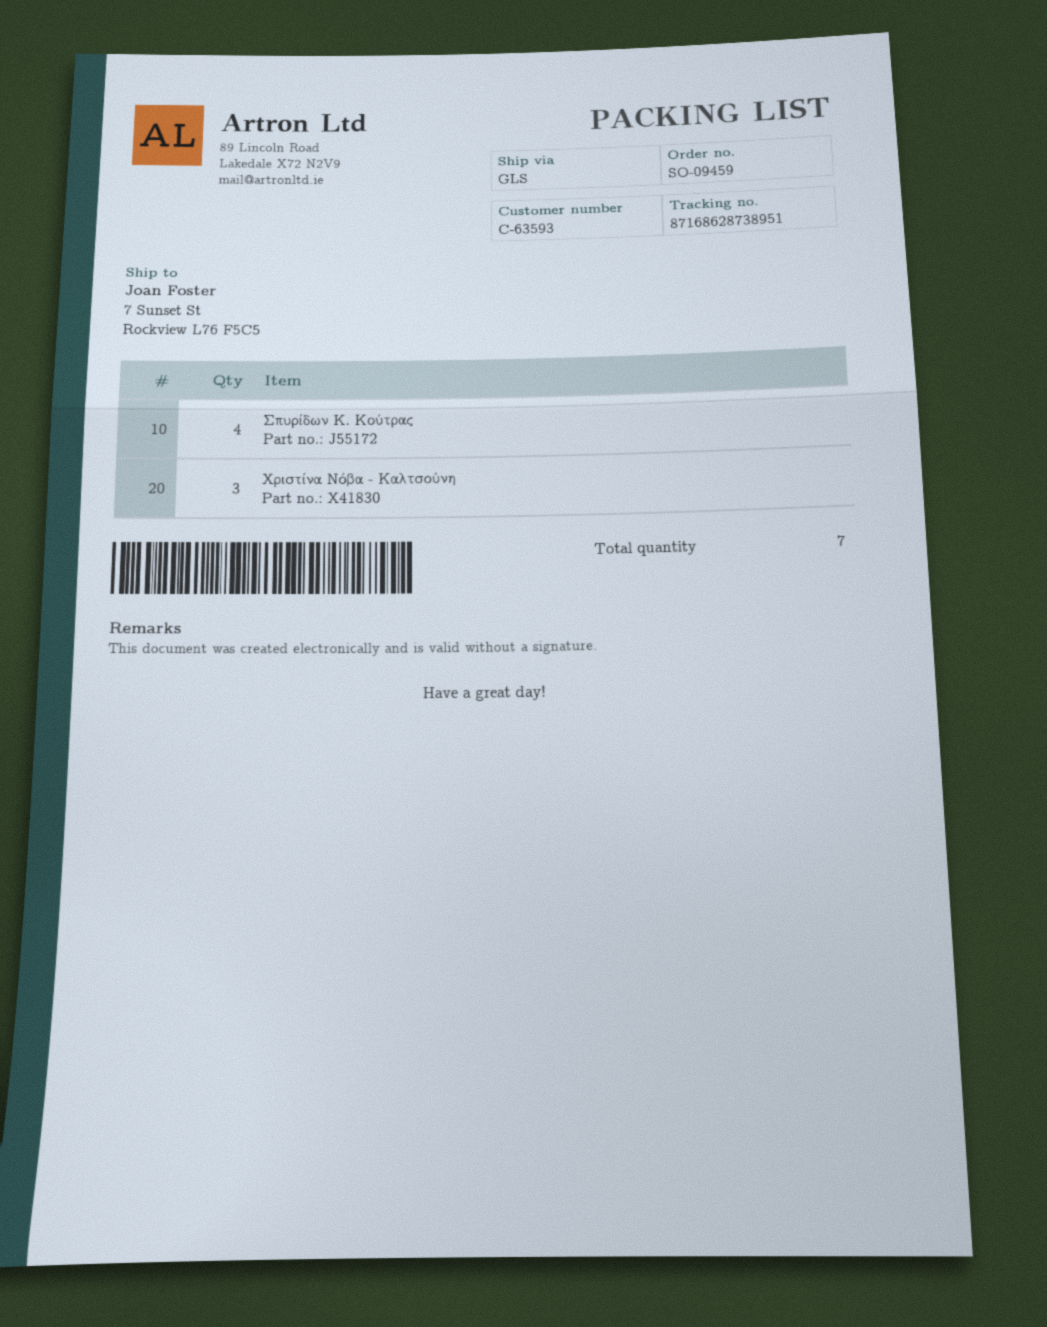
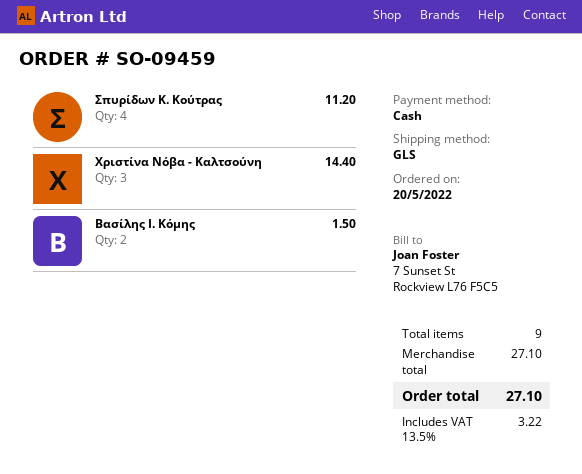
Βασίλης Ι. Κόμης: none -> 2
total quantity: 7 -> 9

